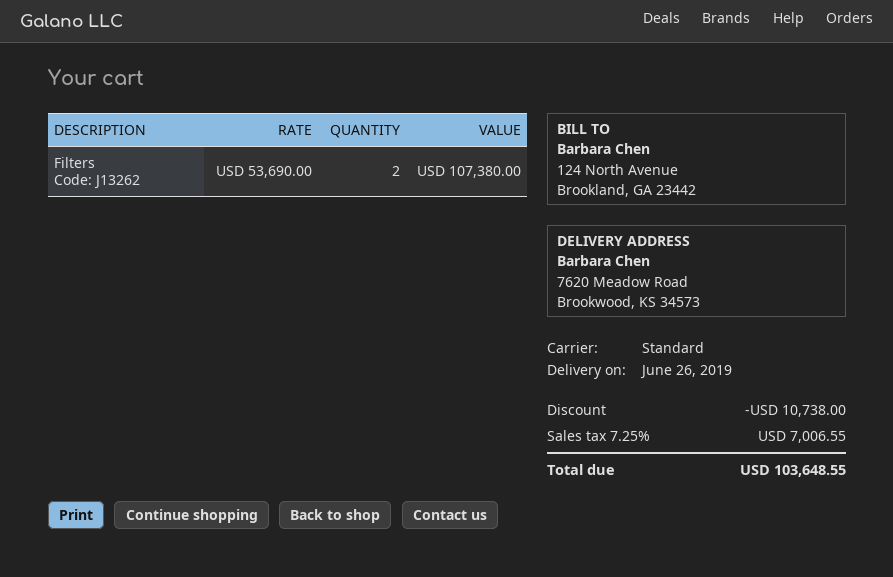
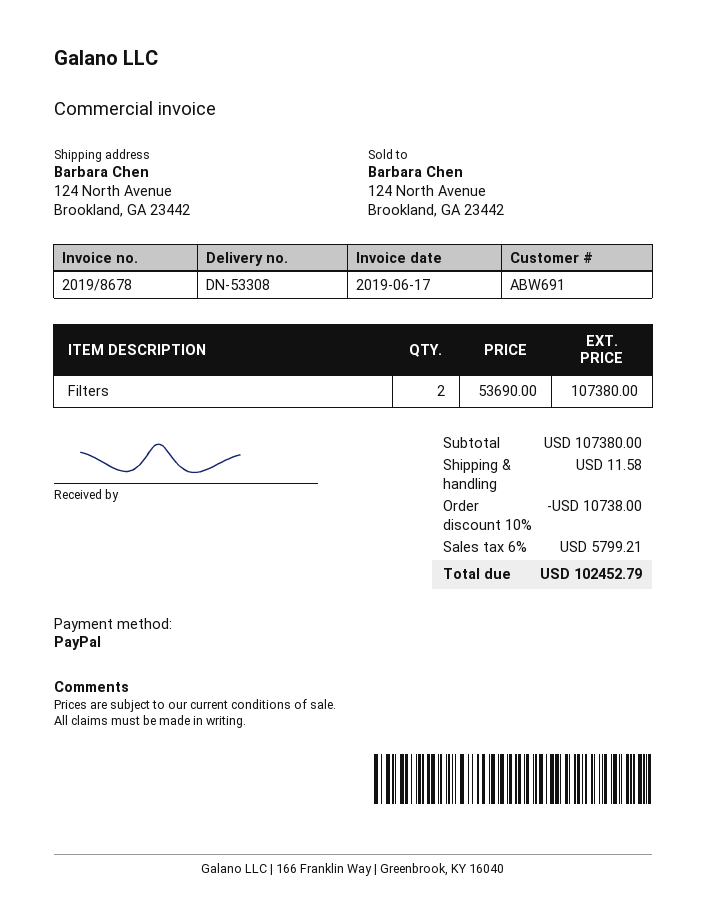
ship to: 7620 Meadow Road, Brookwood, KS 34573 -> 124 North Avenue, Brookland, GA 23442
shipping: none -> 11.58
tax: 7.25% = 7006.55 -> 6% = 5799.21
total: 103648.55 -> 102452.79

